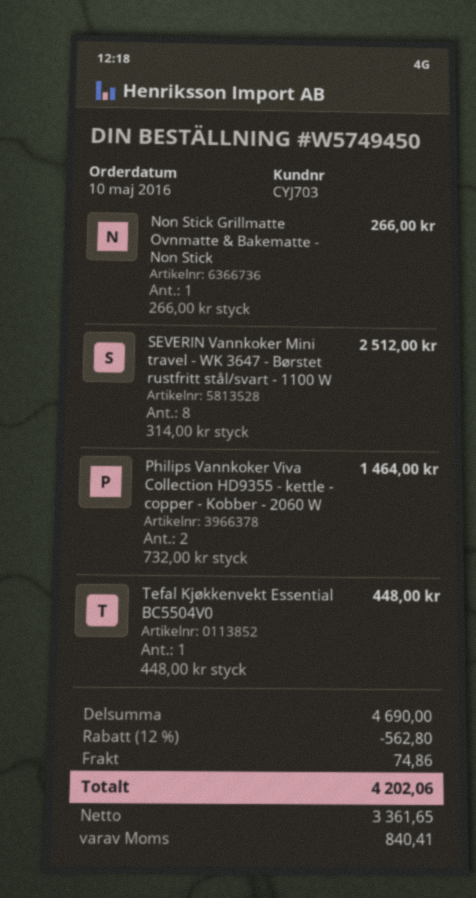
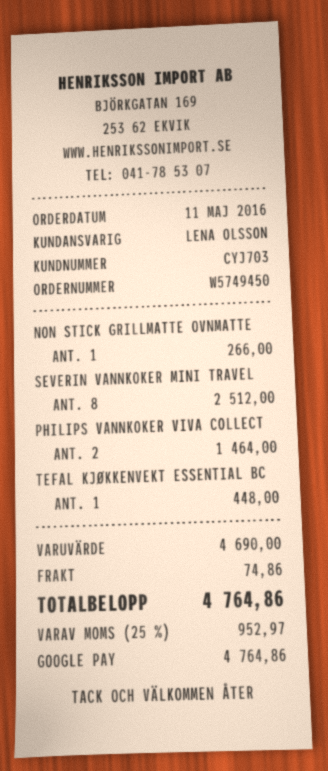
order date: 2016-05-10 -> 2016-05-11
discount: 12% = 562.80 -> none
tax: 840.41 -> 952.97
total: 4202.06 -> 4764.86

